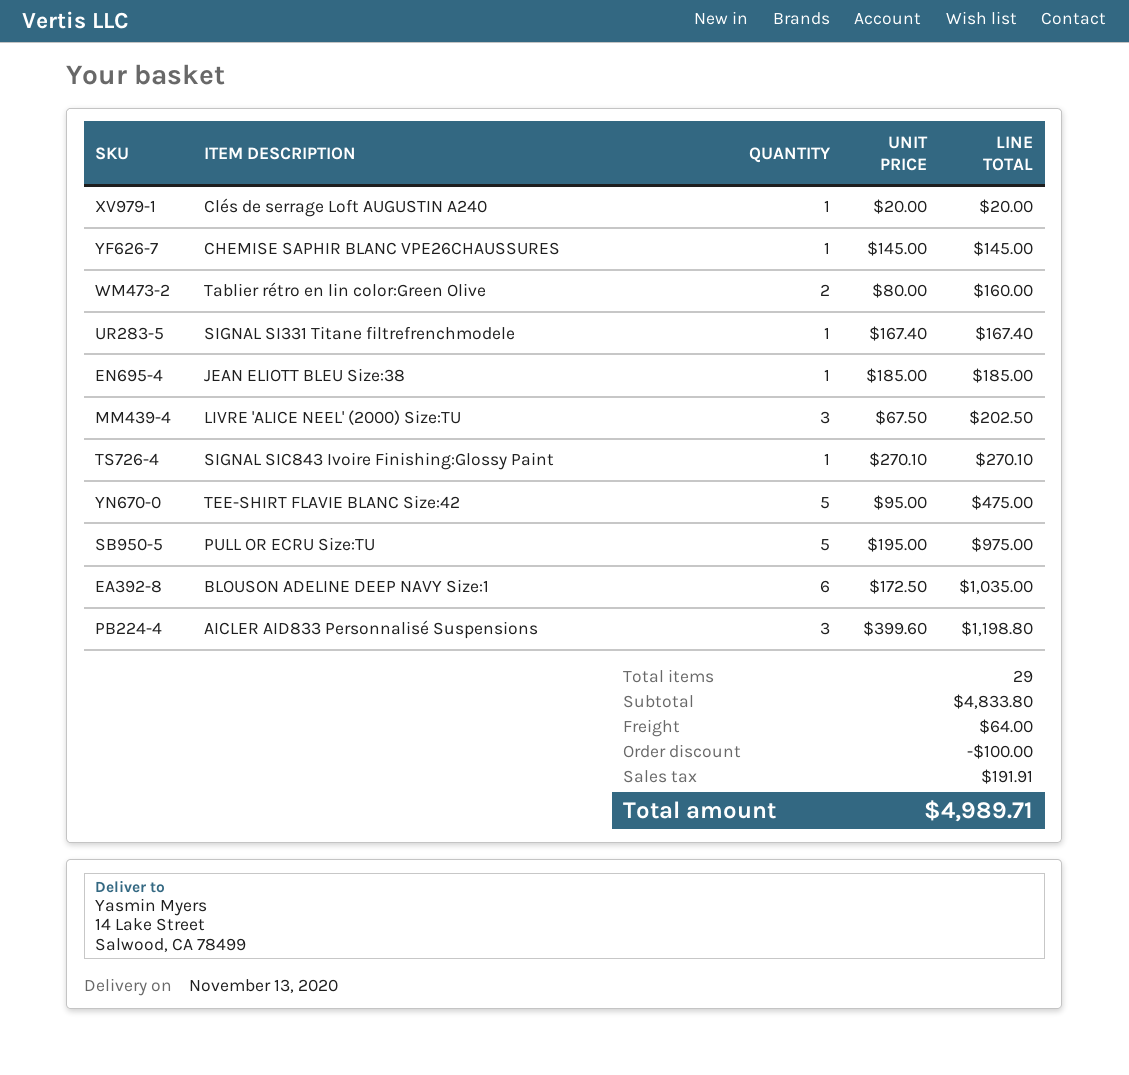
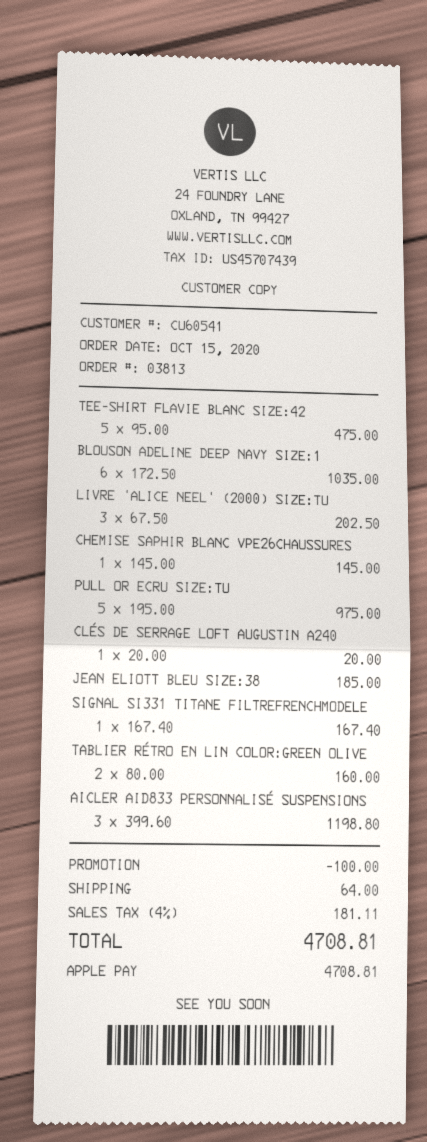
SIGNAL SIC843 Ivoire Finishing:Glossy Paint: 1 x 270.10 = 270.10 -> none
tax: 191.91 -> 181.11
total: 4989.71 -> 4708.81

